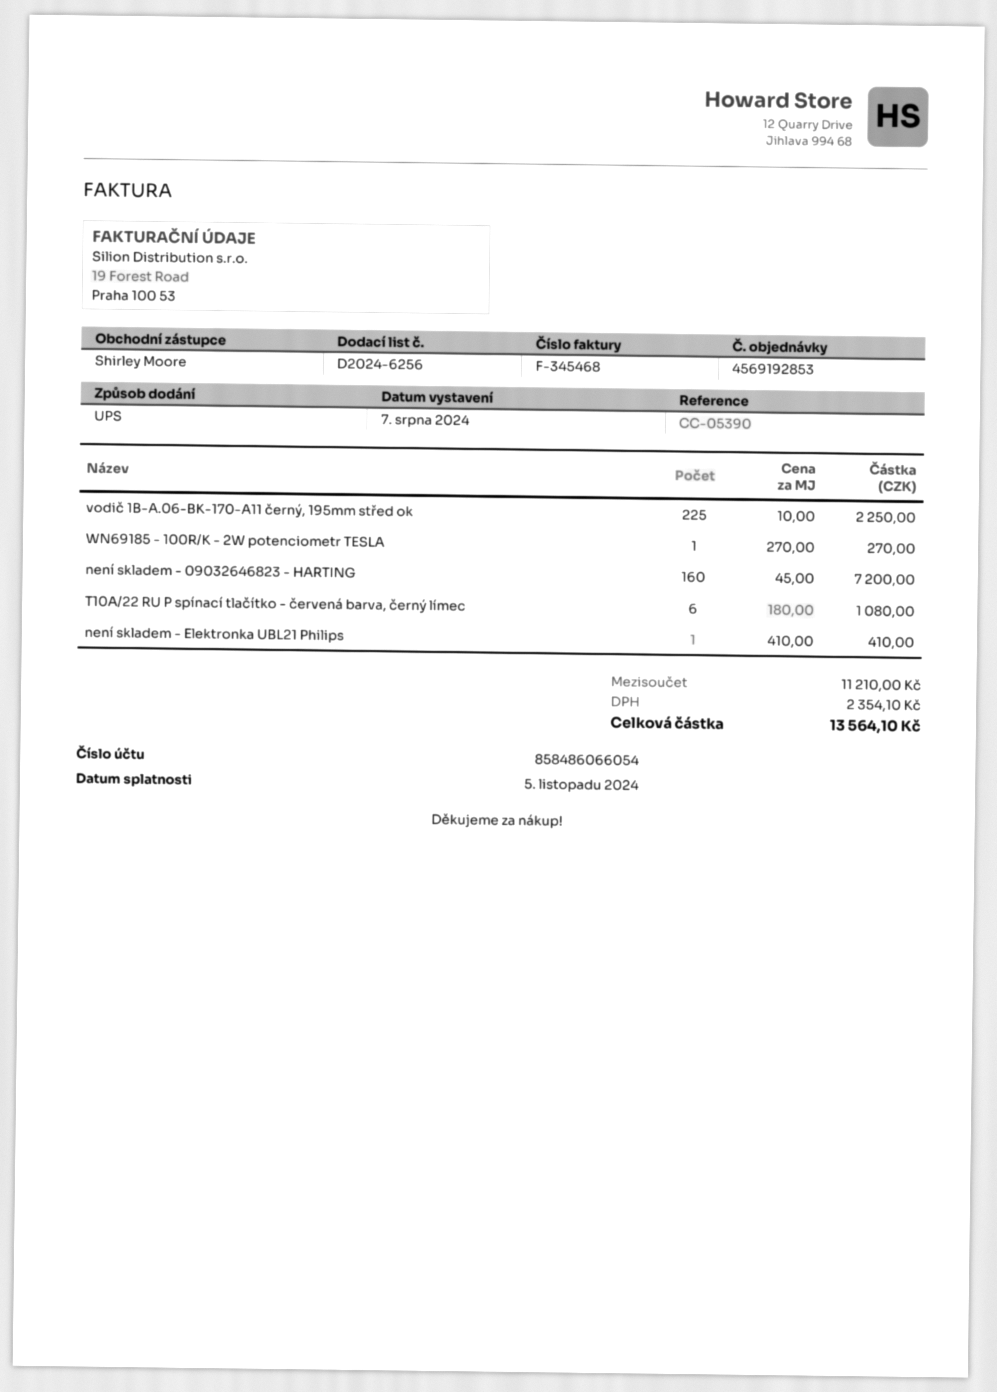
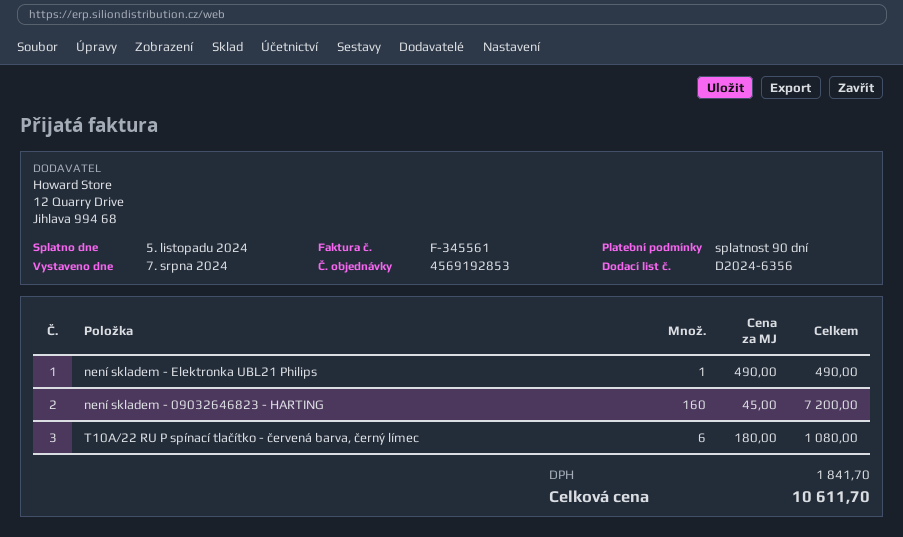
delivery note number: D2024-6256 -> D2024-6356
invoice number: F-345468 -> F-345561
vodič 1B-A.06-BK-170-A11 černý, 195mm střed ok: 225 x 10.00 = 2250.00 -> none
WN69185 - 100R/K - 2W potenciometr TESLA: 1 x 270.00 = 270.00 -> none
není skladem - Elektronka UBL21 Philips: 1 x 410.00 = 410.00 -> 1 x 490.00 = 490.00
tax: 2354.10 -> 1841.70
total: 13564.10 -> 10611.70

